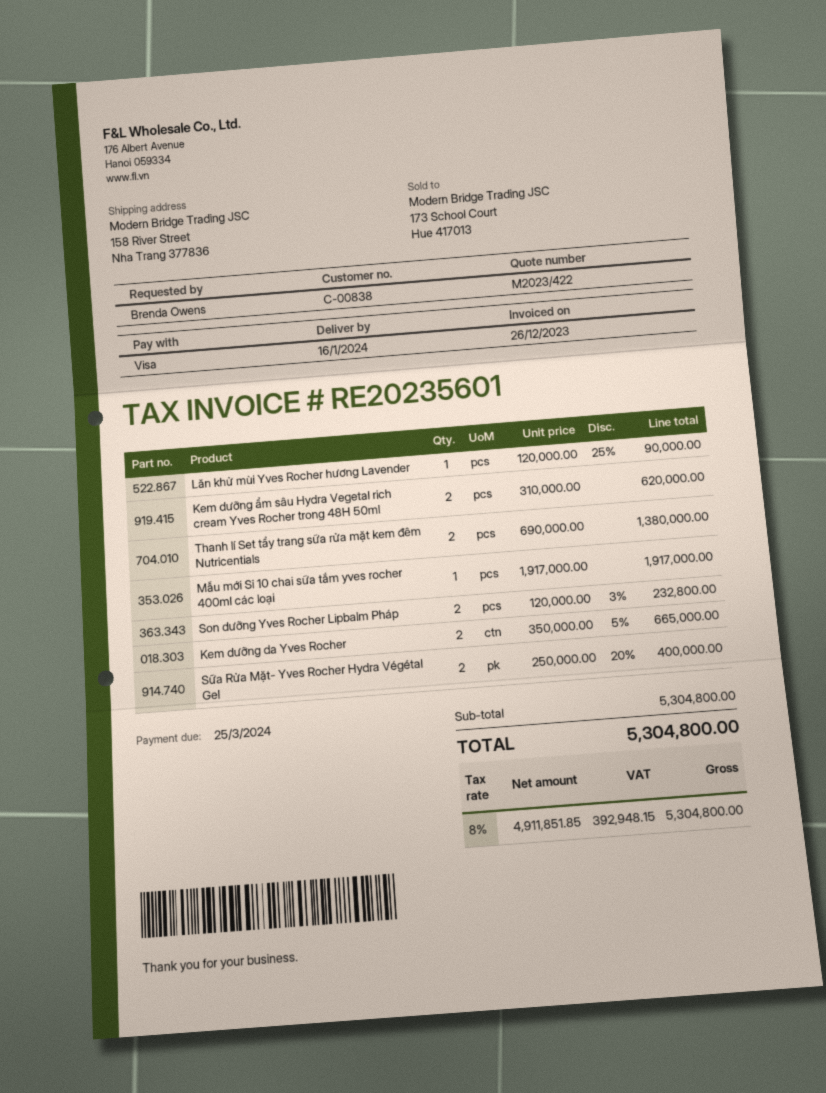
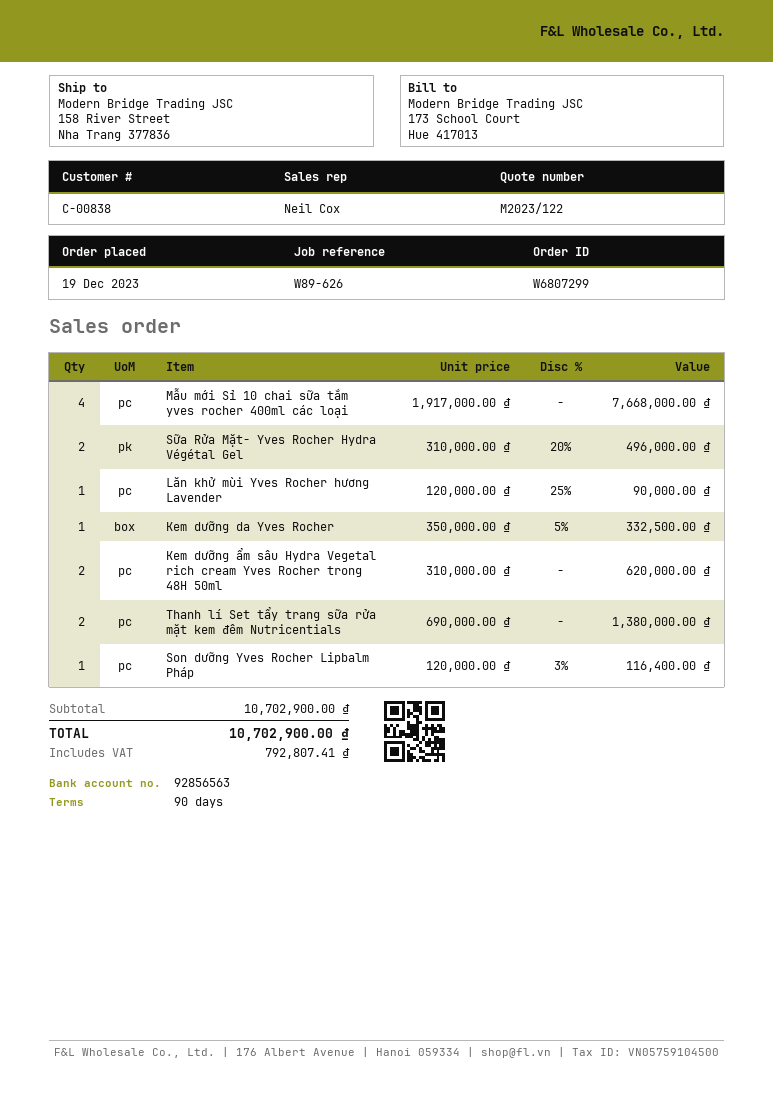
quote number: M2023/422 -> M2023/122
Mẫu mới Sỉ 10 chai sữa tắm yves rocher 400ml các loại: 1 x 1917000.00 = 1917000.00 -> 4 x 1917000.00 = 7668000.00
Son dưỡng Yves Rocher Lipbalm Pháp: 2 x 120000.00 - 3% = 232800.00 -> 1 x 120000.00 - 3% = 116400.00
Kem dưỡng da Yves Rocher: 2 x 350000.00 - 5% = 665000.00 -> 1 x 350000.00 - 5% = 332500.00
Sữa Rửa Mặt- Yves Rocher Hydra Végétal Gel: 2 x 250000.00 - 20% = 400000.00 -> 2 x 310000.00 - 20% = 496000.00
subtotal: 5304800.00 -> 10702900.00
tax: 392948.15 -> 792807.41
total: 5304800.00 -> 10702900.00

